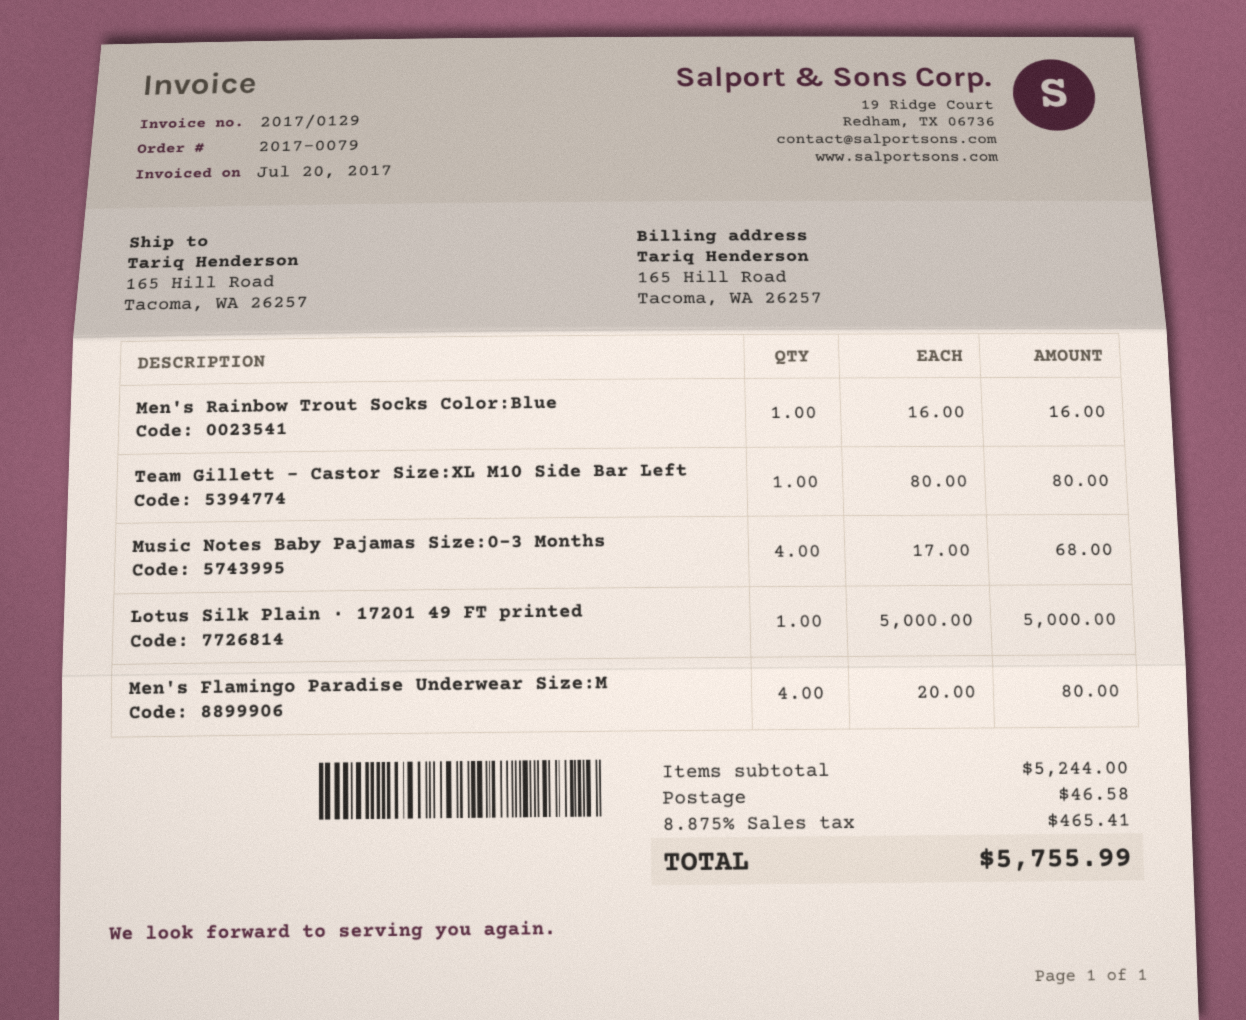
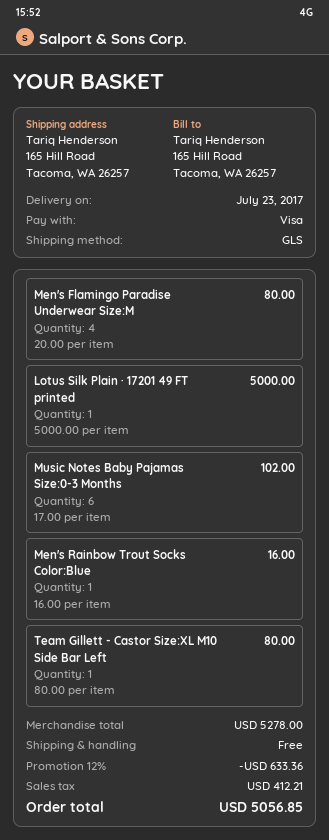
Music Notes Baby Pajamas Size:0-3 Months: 4 x 17.00 = 68.00 -> 6 x 17.00 = 102.00
subtotal: 5244.00 -> 5278.00
discount: none -> 12% = 633.36
shipping: 46.58 -> 0.00
tax: 465.41 -> 412.21
total: 5755.99 -> 5056.85

